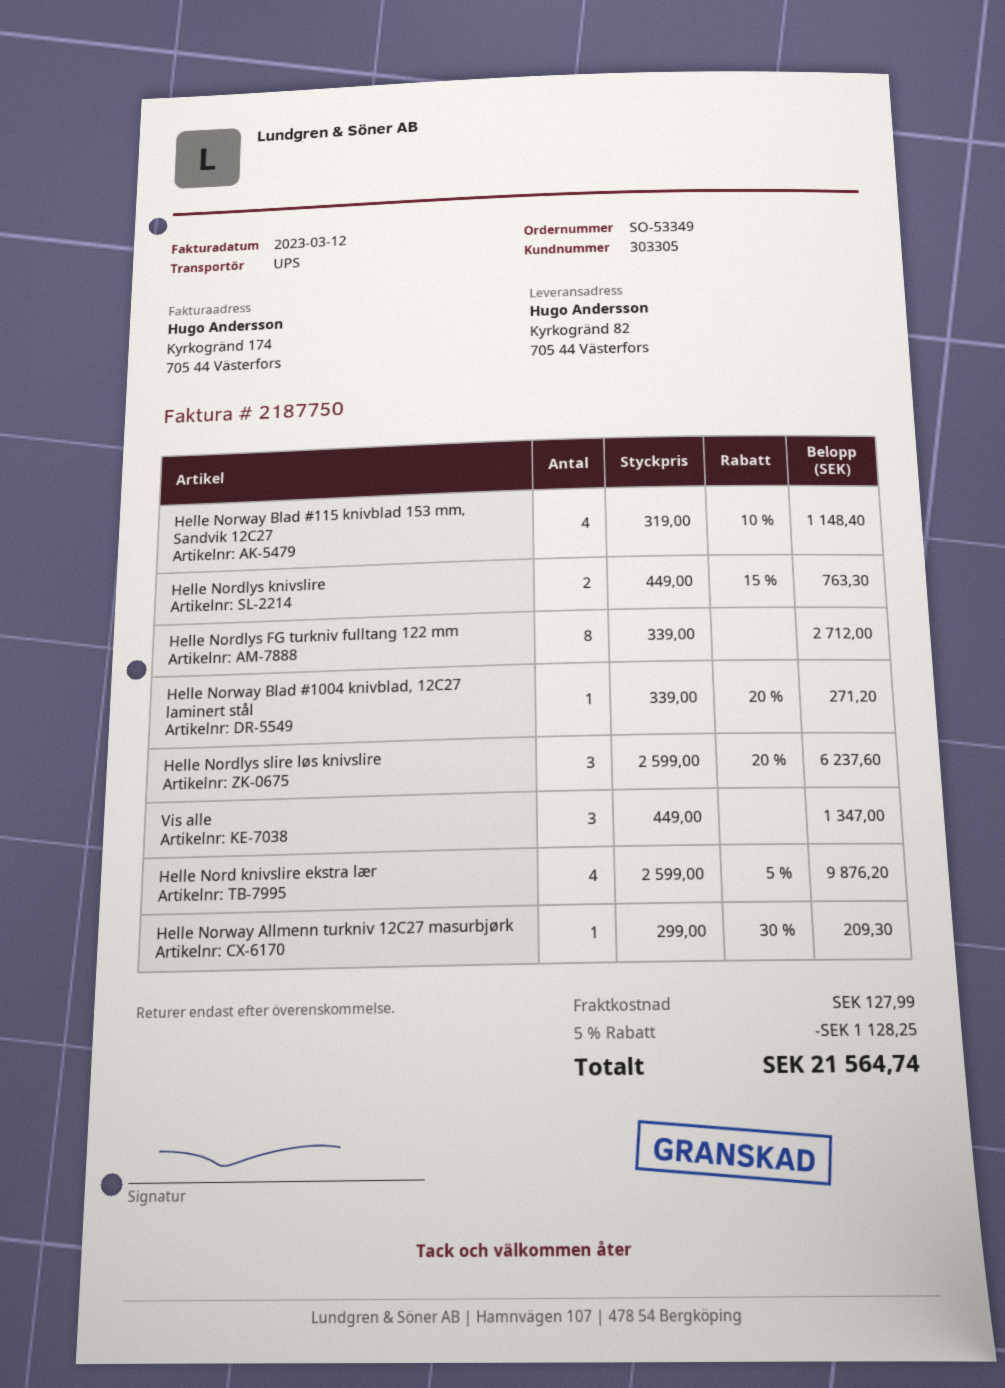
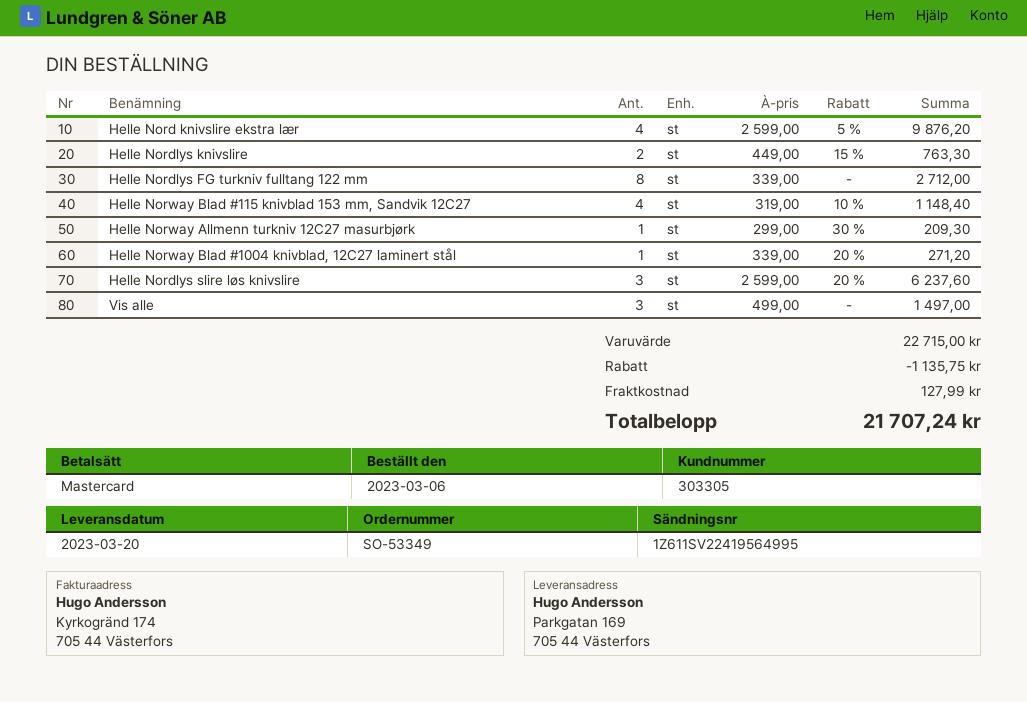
ship to: Kyrkogränd 82, 705 44 Västerfors -> Parkgatan 169, 705 44 Västerfors
Vis alle: 3 x 449.00 = 1347.00 -> 3 x 499.00 = 1497.00
discount: 1128.25 -> 1135.75
total: 21564.74 -> 21707.24

